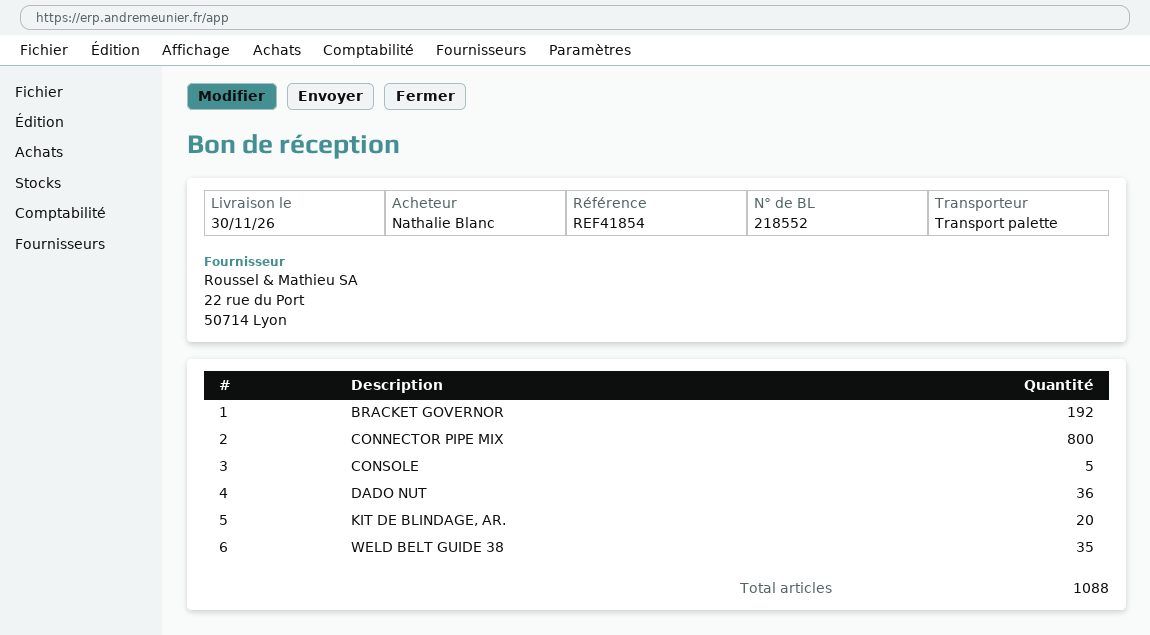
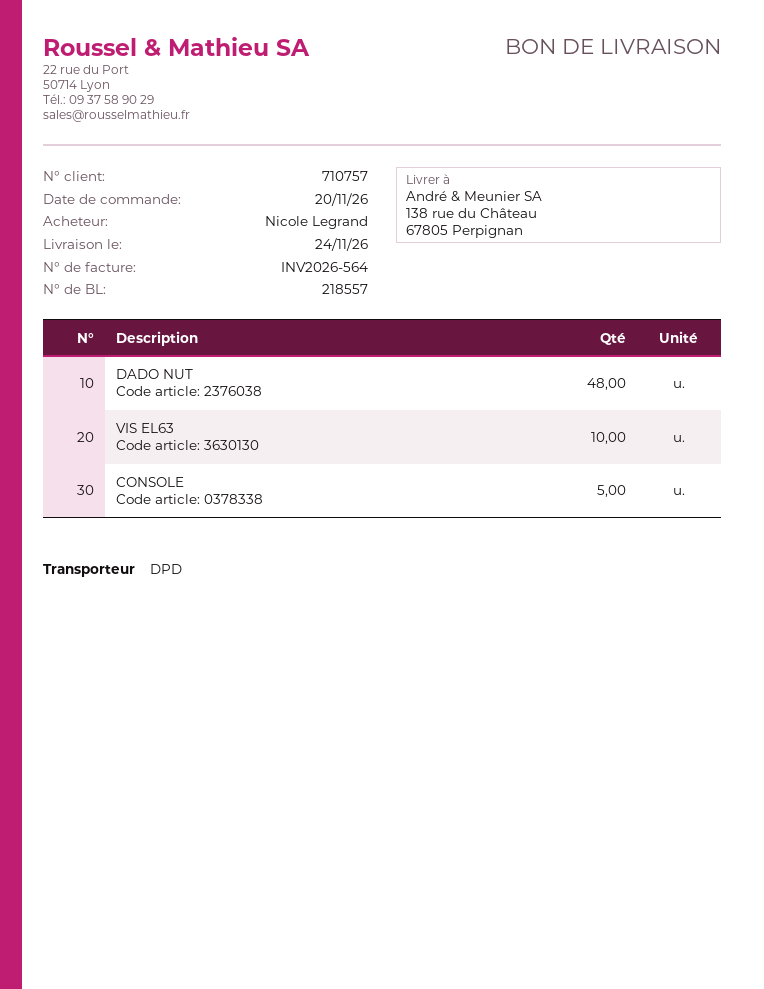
delivery note number: 218552 -> 218557
delivery date: 2026-11-30 -> 2026-11-24
ordered by: Nathalie Blanc -> Nicole Legrand
shipping method: pallet freight -> DPD
BRACKET GOVERNOR: 192 -> none
CONNECTOR PIPE MIX: 800 -> none
DADO NUT: 36 -> 48
KIT DE BLINDAGE, AR.: 20 -> none
WELD BELT GUIDE 38: 35 -> none
VIS EL63: none -> 10

